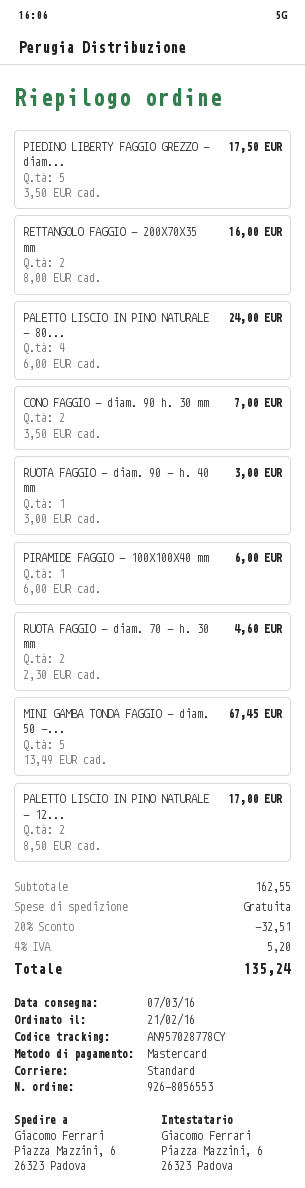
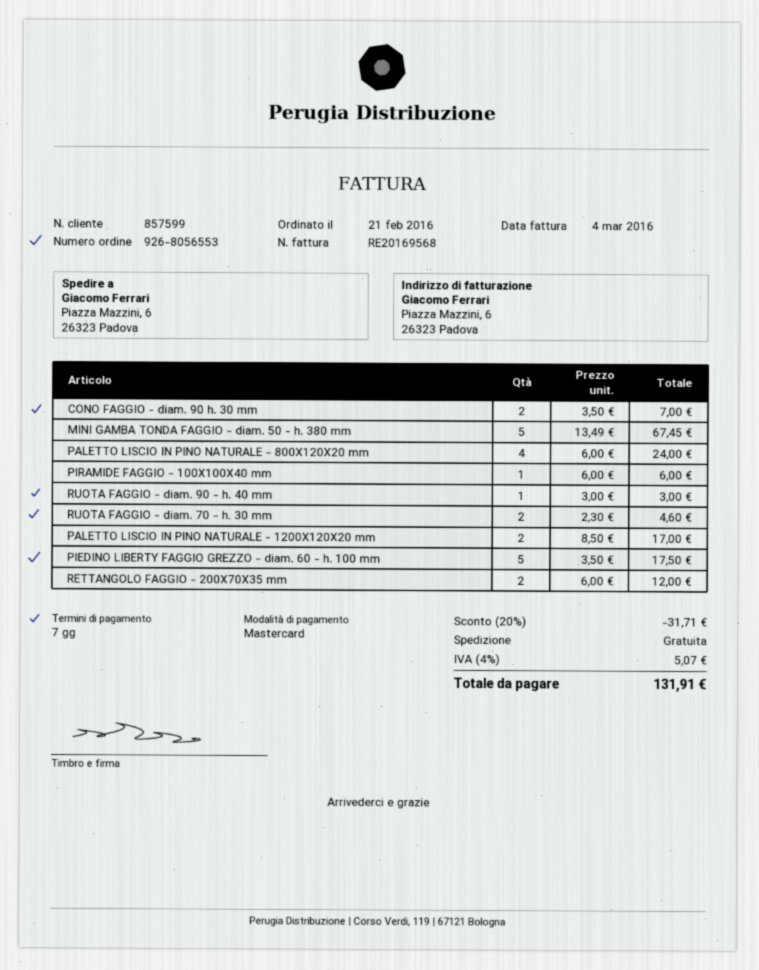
RETTANGOLO FAGGIO - 200X70X35 mm: 2 x 8.00 = 16.00 -> 2 x 6.00 = 12.00
discount: 20% = 32.51 -> 20% = 31.71
tax: 4% = 5.20 -> 4% = 5.07
total: 135.24 -> 131.91

